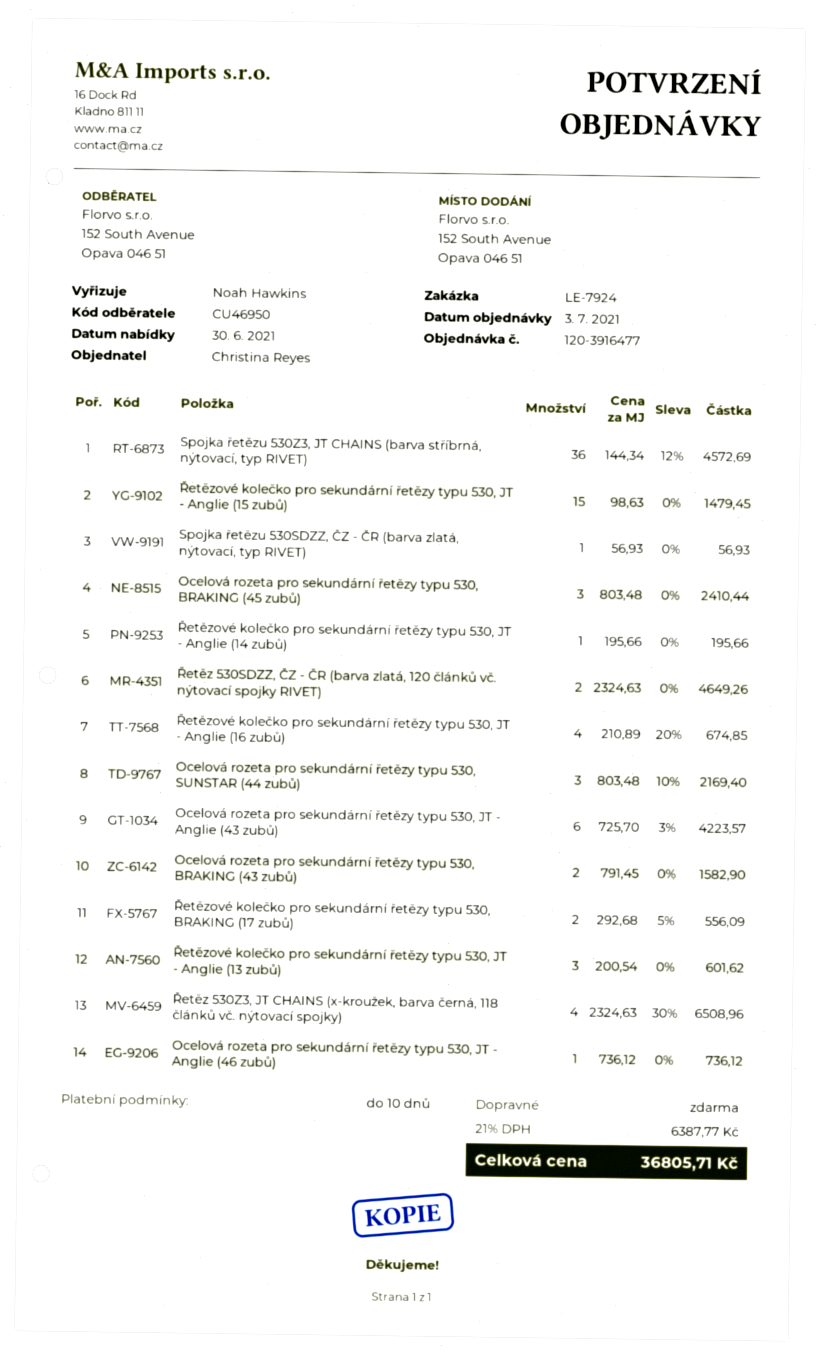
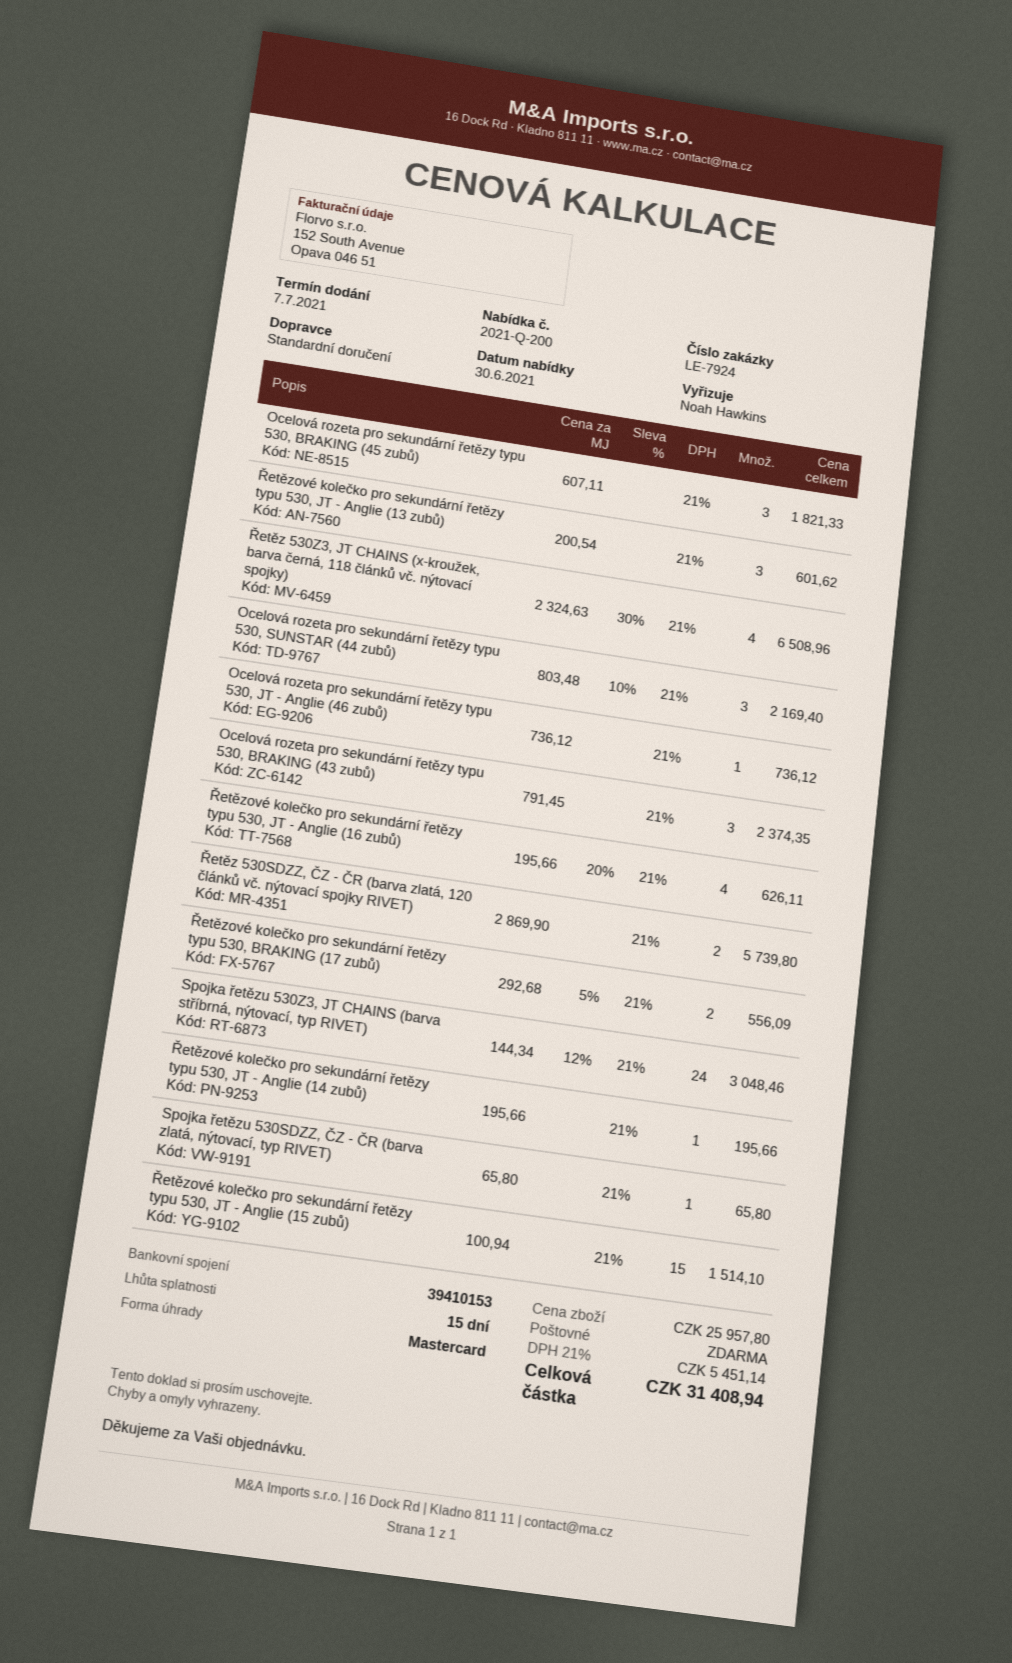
payment terms: 10 days -> 15 days
Spojka řetězu 530Z3, JT CHAINS (barva stříbrná, nýtovací, typ RIVET): 36 x 144.34 - 12% = 4572.69 -> 24 x 144.34 - 12% = 3048.46
Řetězové kolečko pro sekundární řetězy typu 530, JT - Anglie (15 zubů): 15 x 98.63 = 1479.45 -> 15 x 100.94 = 1514.10
Spojka řetězu 530SDZZ, ČZ - ČR (barva zlatá, nýtovací, typ RIVET): 1 x 56.93 = 56.93 -> 1 x 65.80 = 65.80
Ocelová rozeta pro sekundární řetězy typu 530, BRAKING (45 zubů): 3 x 803.48 = 2410.44 -> 3 x 607.11 = 1821.33
Řetěz 530SDZZ, ČZ - ČR (barva zlatá, 120 článků vč. nýtovací spojky RIVET): 2 x 2324.63 = 4649.26 -> 2 x 2869.90 = 5739.80
Řetězové kolečko pro sekundární řetězy typu 530, JT - Anglie (16 zubů): 4 x 210.89 - 20% = 674.85 -> 4 x 195.66 - 20% = 626.11
Ocelová rozeta pro sekundární řetězy typu 530, JT - Anglie (43 zubů): 6 x 725.70 - 3% = 4223.57 -> none
Ocelová rozeta pro sekundární řetězy typu 530, BRAKING (43 zubů): 2 x 791.45 = 1582.90 -> 3 x 791.45 = 2374.35
tax: 21% = 6387.77 -> 21% = 5451.14
total: 36805.71 -> 31408.94

